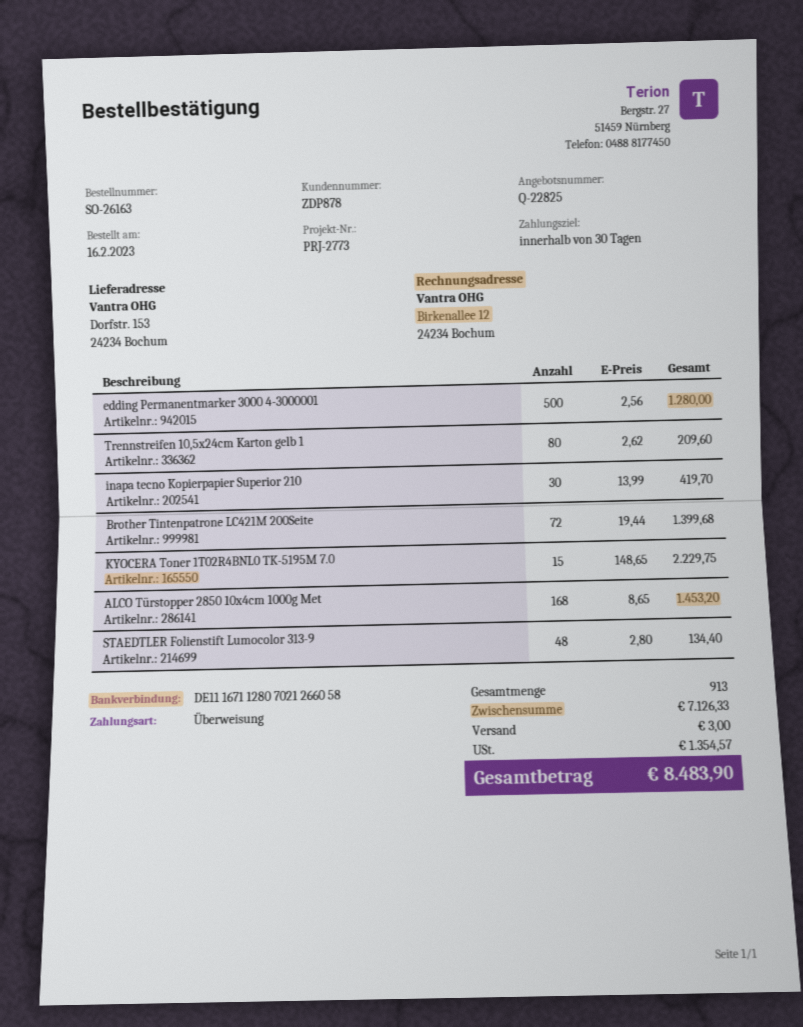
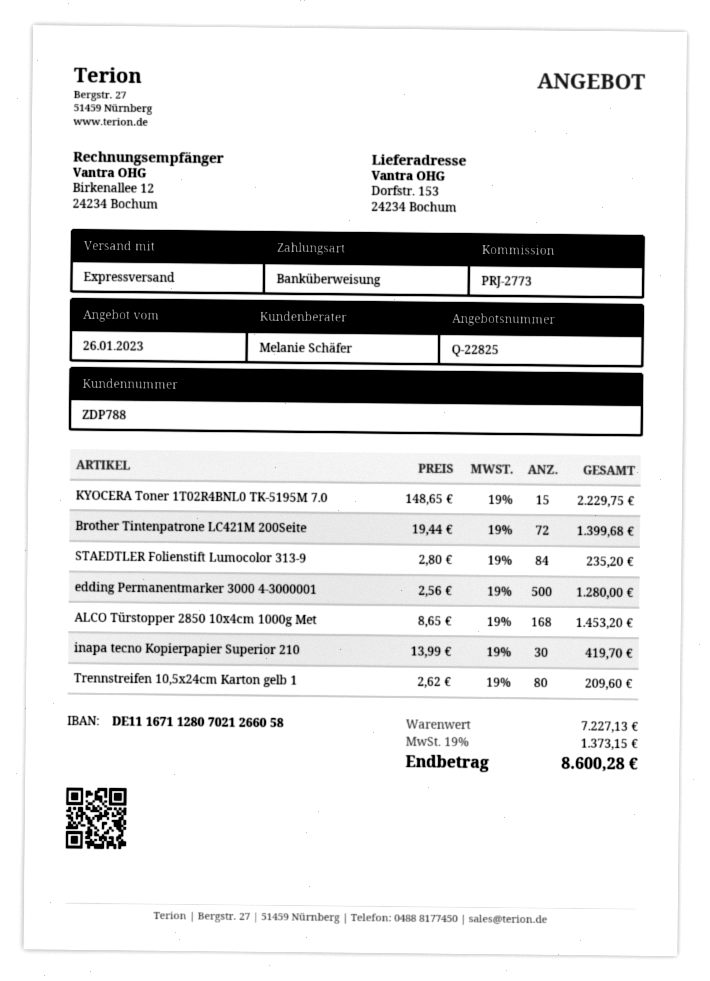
customer number: ZDP878 -> ZDP788
STAEDTLER Folienstift Lumocolor 313-9: 48 x 2.80 = 134.40 -> 84 x 2.80 = 235.20
subtotal: 7126.33 -> 7227.13
shipping: 3.00 -> none
tax: 1354.57 -> 1373.15
total: 8483.90 -> 8600.28

